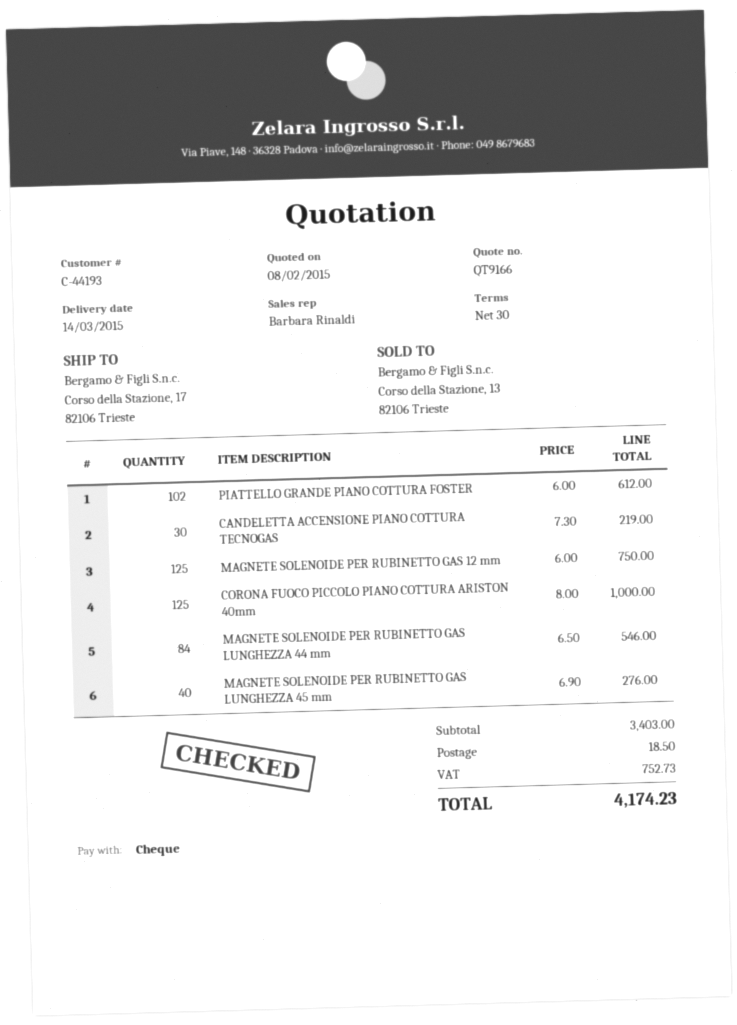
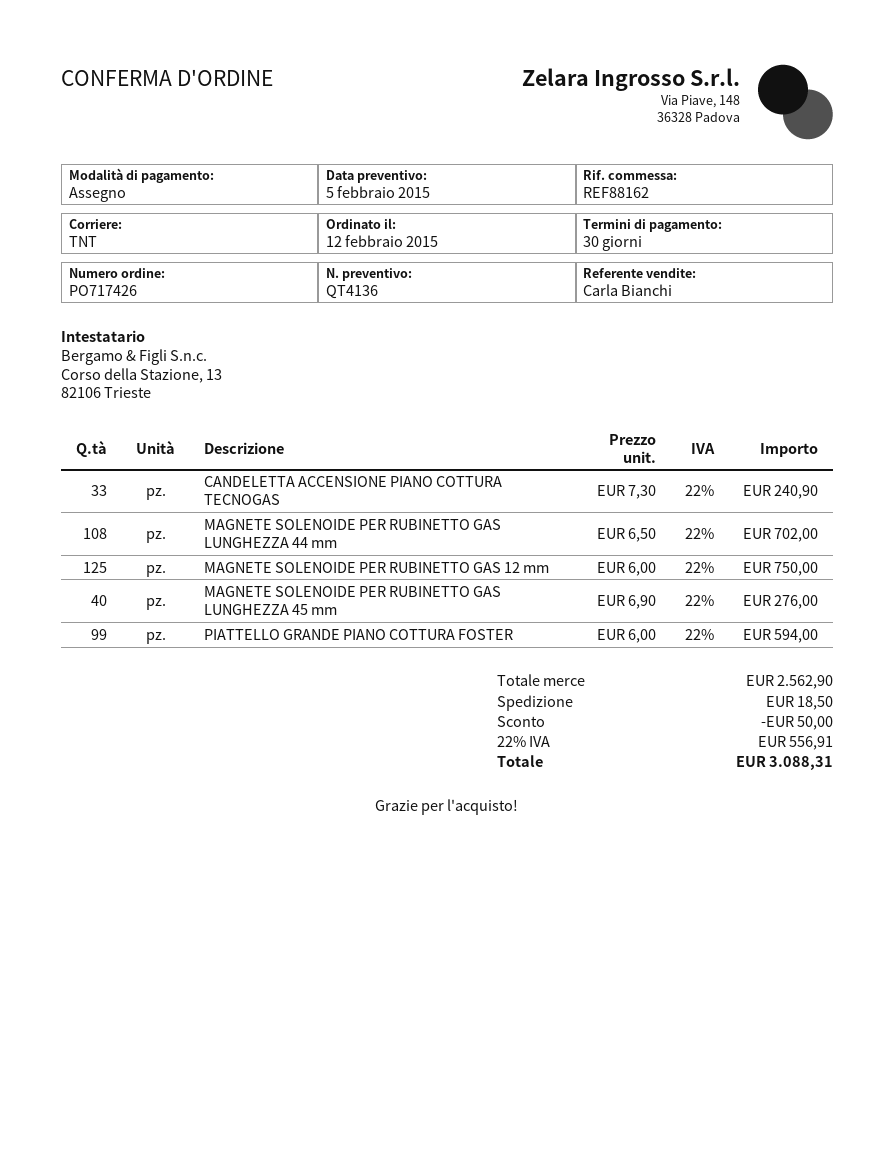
quote number: QT9166 -> QT4136
quote date: 2015-02-08 -> 2015-02-05
sales rep: Barbara Rinaldi -> Carla Bianchi
PIATTELLO GRANDE PIANO COTTURA FOSTER: 102 x 6.00 = 612.00 -> 99 x 6.00 = 594.00
CANDELETTA ACCENSIONE PIANO COTTURA TECNOGAS: 30 x 7.30 = 219.00 -> 33 x 7.30 = 240.90
CORONA FUOCO PICCOLO PIANO COTTURA ARISTON 40mm: 125 x 8.00 = 1000.00 -> none
MAGNETE SOLENOIDE PER RUBINETTO GAS LUNGHEZZA 44 mm: 84 x 6.50 = 546.00 -> 108 x 6.50 = 702.00
subtotal: 3403.00 -> 2562.90
discount: none -> 50.00
tax: 752.73 -> 556.91
total: 4174.23 -> 3088.31

